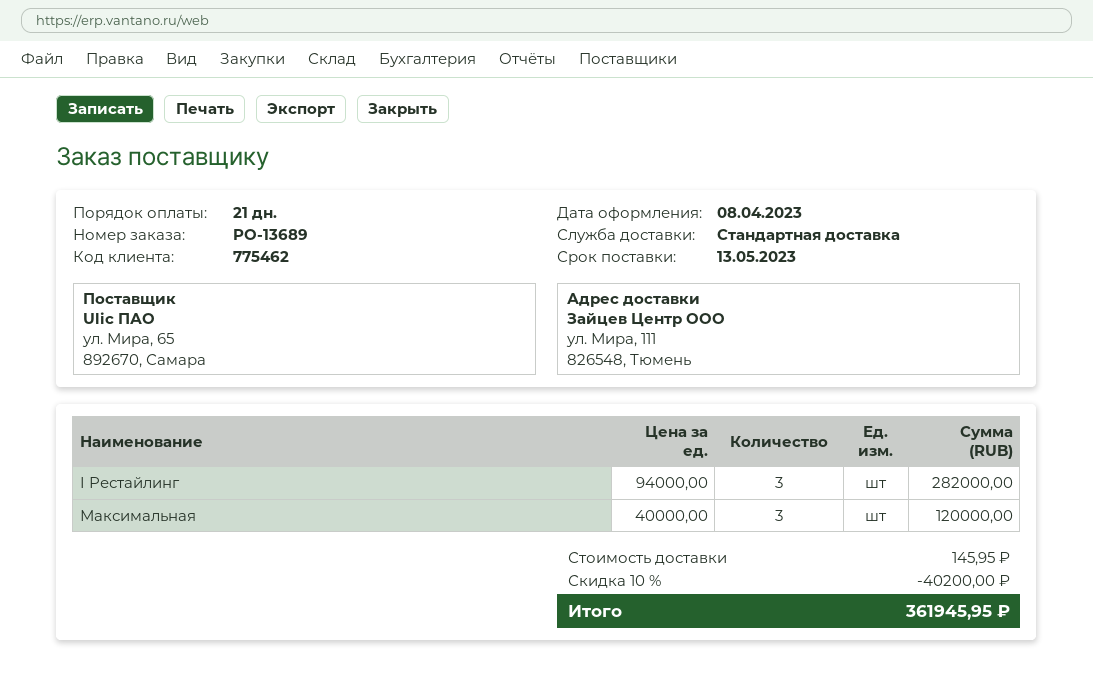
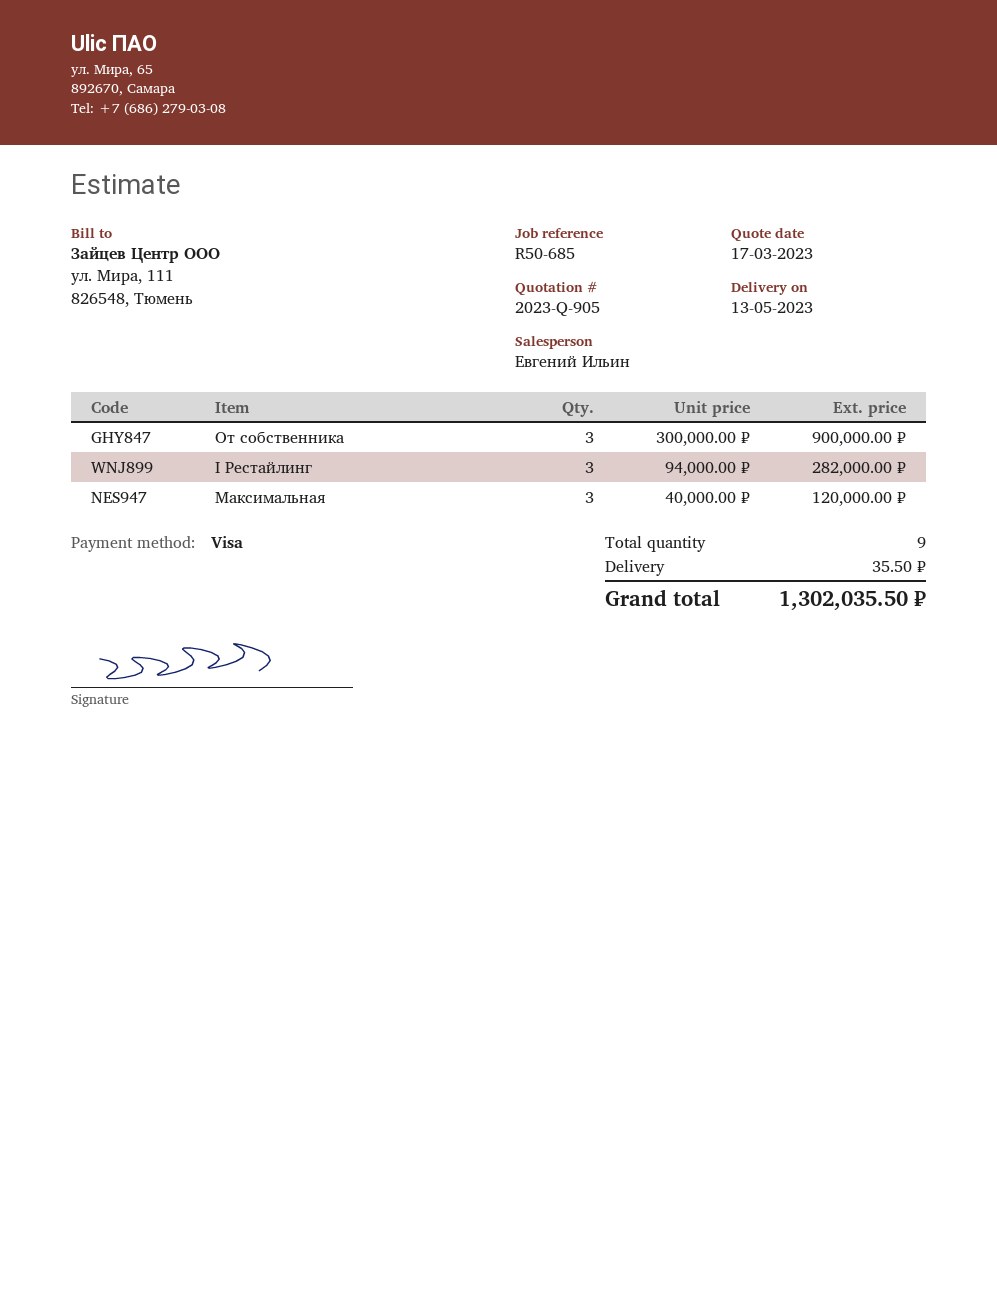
От собственника: none -> 3 x 300000.00 = 900000.00
discount: 10% = 40200.00 -> none
shipping: 145.95 -> 35.50
total: 361945.95 -> 1302035.50

